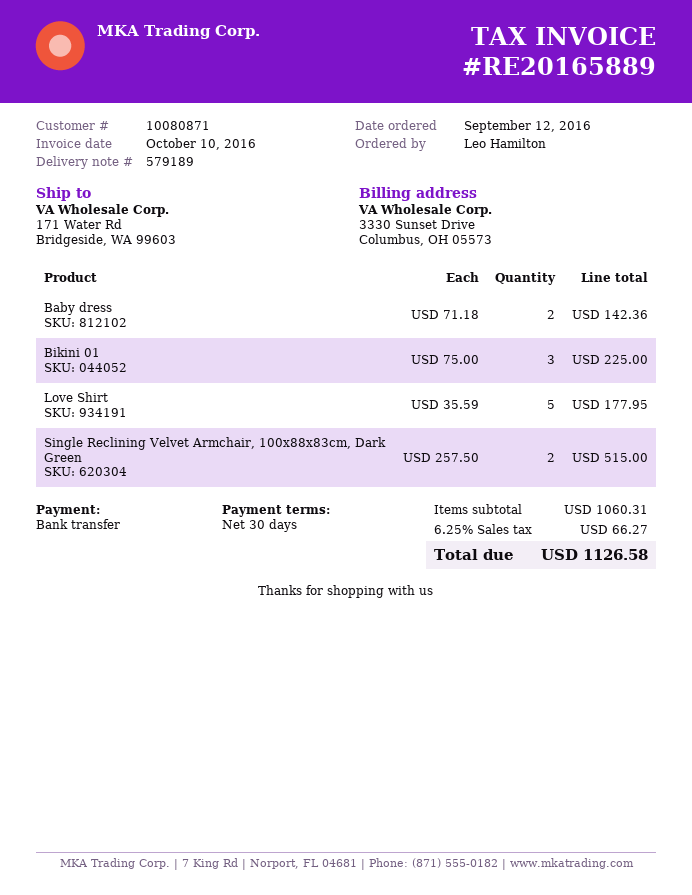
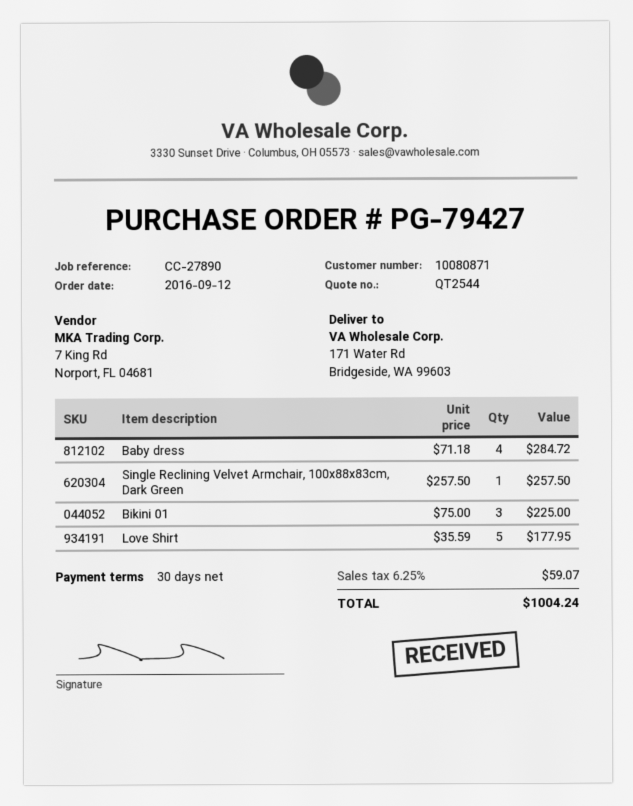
Baby dress: 2 x 71.18 = 142.36 -> 4 x 71.18 = 284.72
Single Reclining Velvet Armchair, 100x88x83cm, Dark Green: 2 x 257.50 = 515.00 -> 1 x 257.50 = 257.50
tax: 6.25% = 66.27 -> 6.25% = 59.07
total: 1126.58 -> 1004.24

